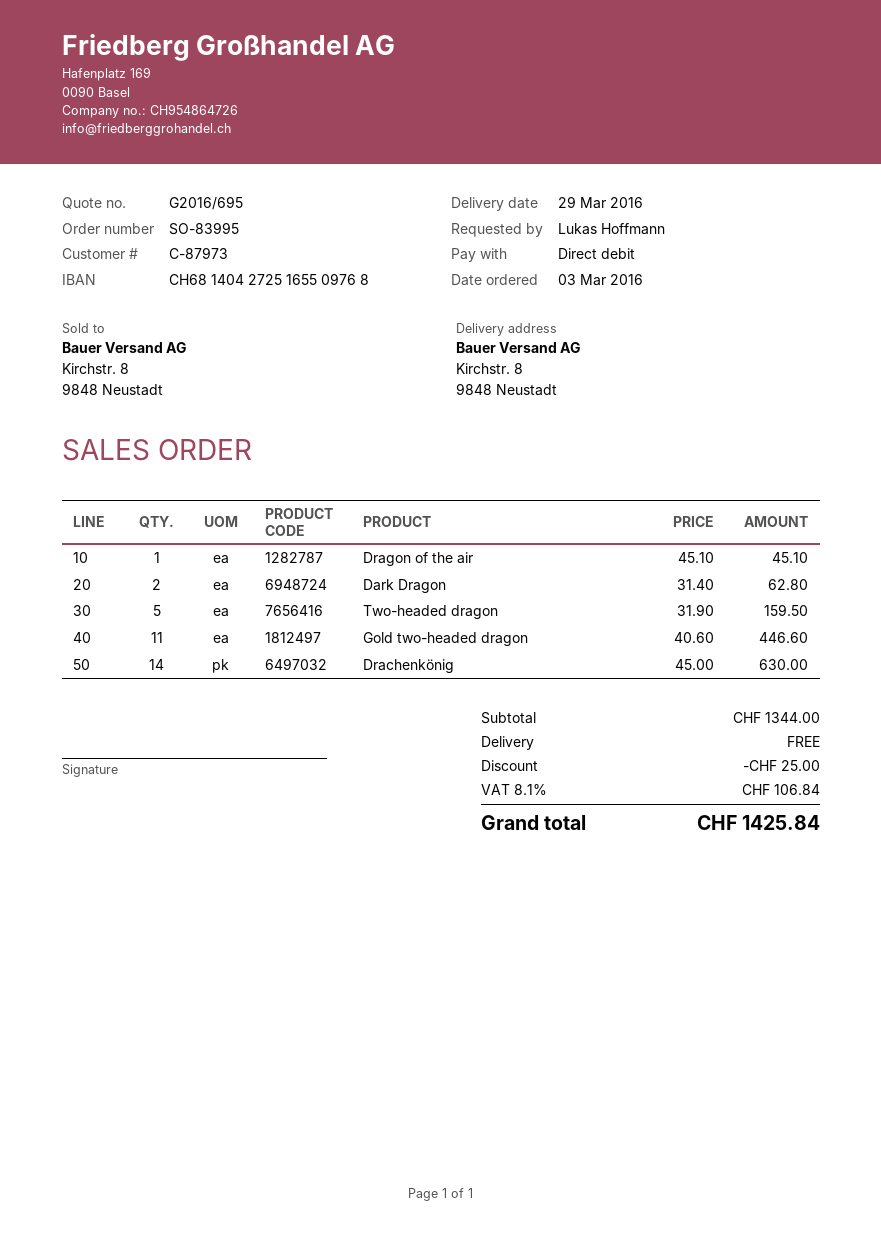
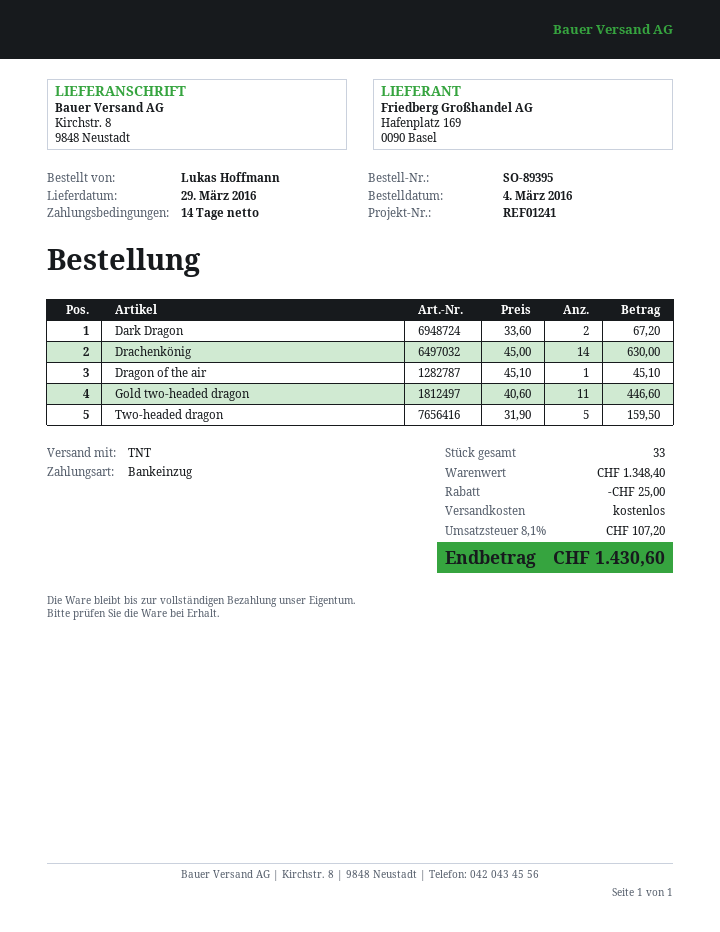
order number: SO-83995 -> SO-89395
order date: 2016-03-03 -> 2016-03-04
Dark Dragon: 2 x 31.40 = 62.80 -> 2 x 33.60 = 67.20
subtotal: 1344.00 -> 1348.40
tax: 8.1% = 106.84 -> 8.1% = 107.20
total: 1425.84 -> 1430.60

